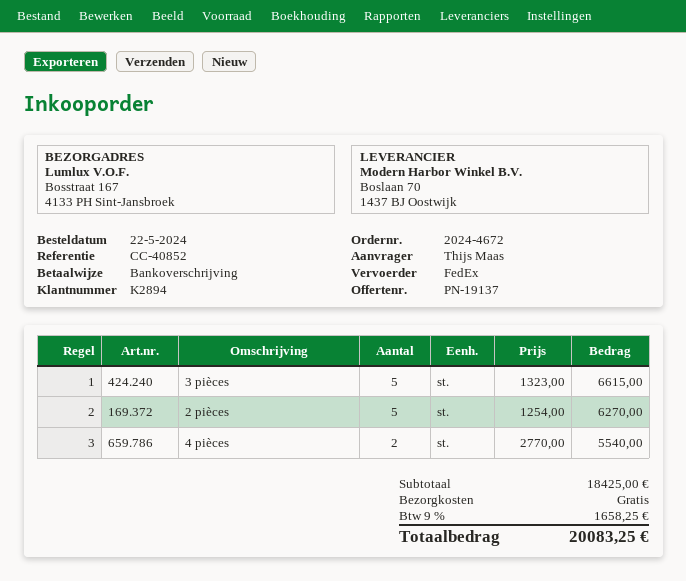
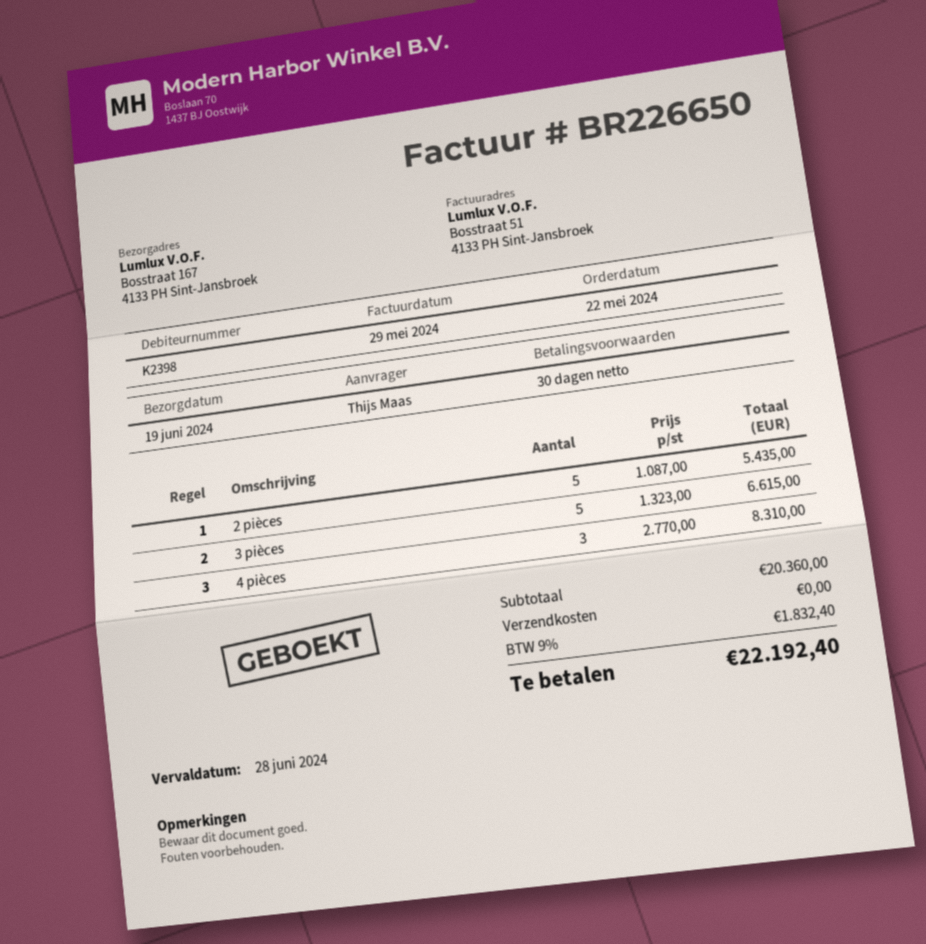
customer number: K2894 -> K2398
2 pièces: 5 x 1254.00 = 6270.00 -> 5 x 1087.00 = 5435.00
4 pièces: 2 x 2770.00 = 5540.00 -> 3 x 2770.00 = 8310.00
subtotal: 18425.00 -> 20360.00
tax: 9% = 1658.25 -> 9% = 1832.40
total: 20083.25 -> 22192.40

